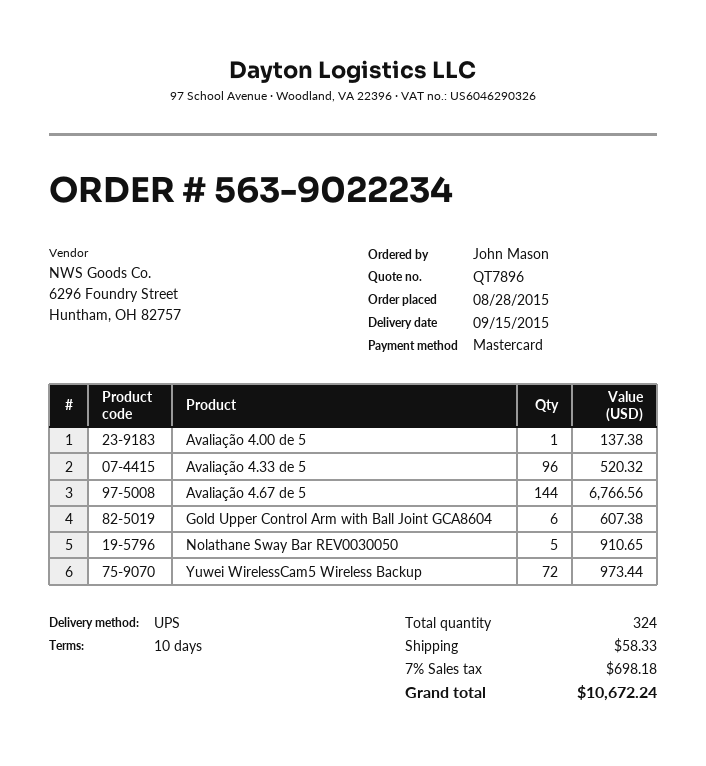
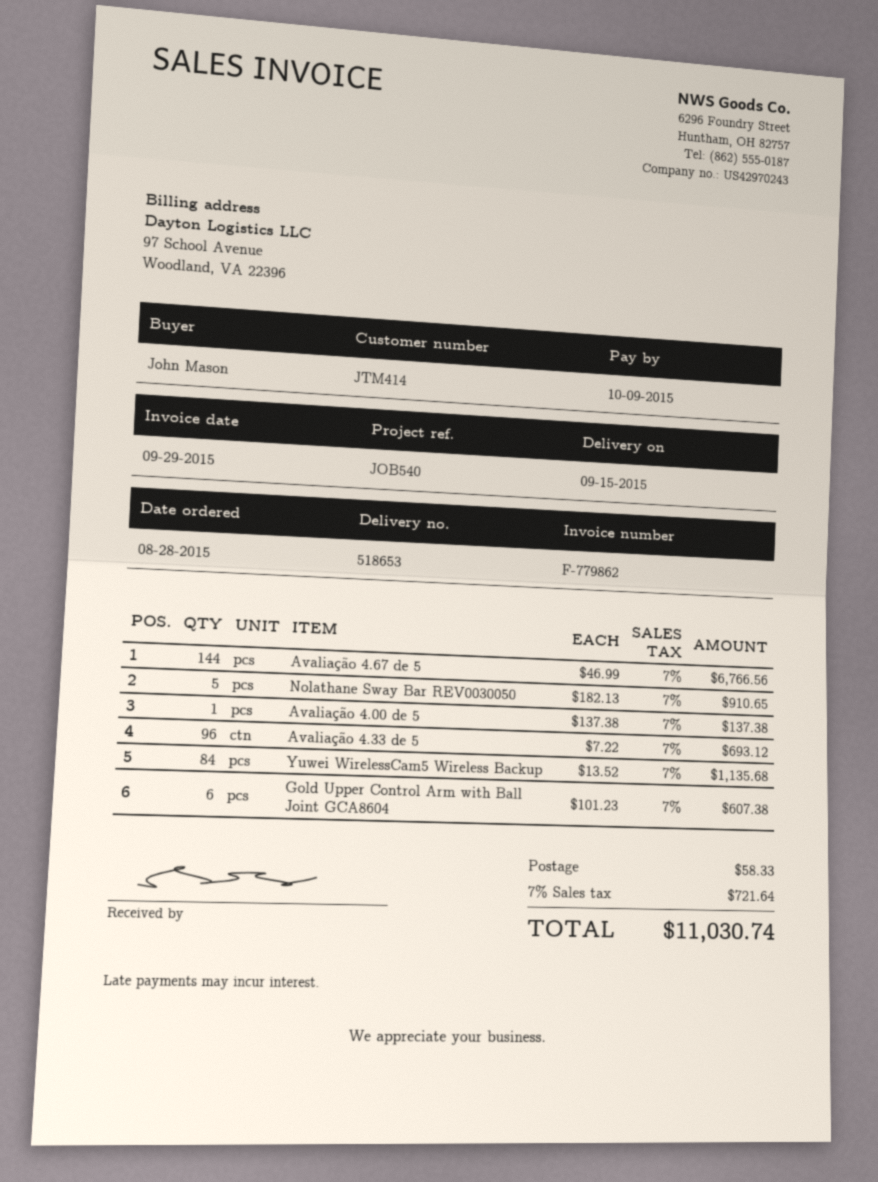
Avaliação 4.33 de 5: 96 for 520.32 -> 96 for 693.12
Yuwei WirelessCam5 Wireless Backup: 72 for 973.44 -> 84 for 1135.68
tax: 7% = 698.18 -> 7% = 721.64
total: 10672.24 -> 11030.74

